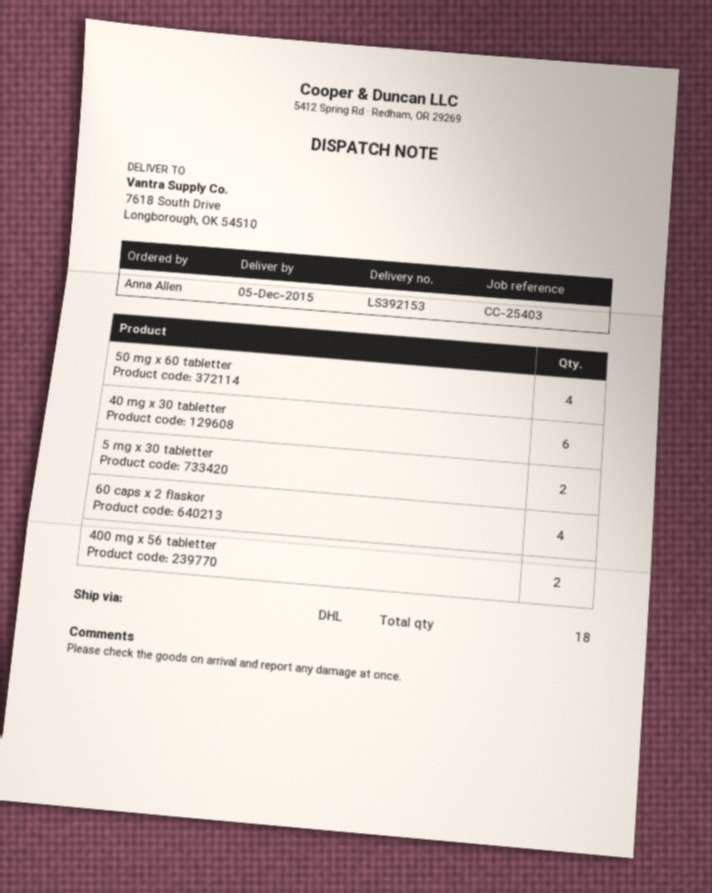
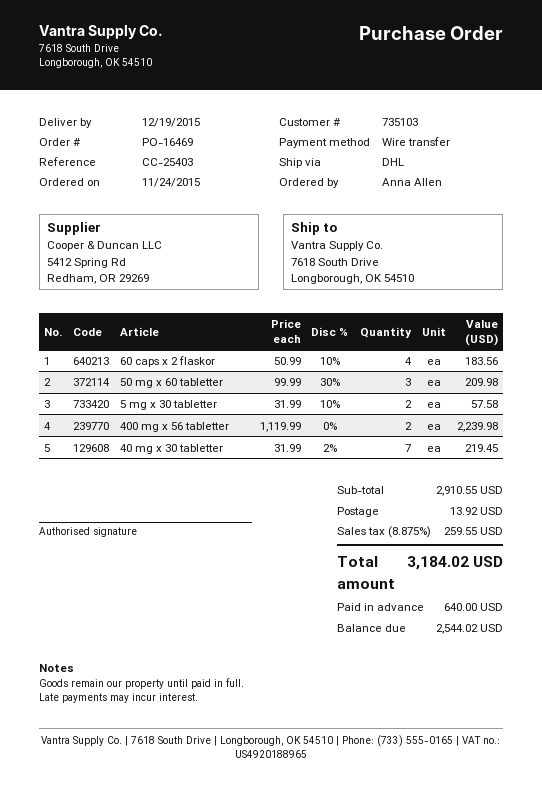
delivery date: 2015-12-05 -> 2015-12-19
50 mg x 60 tabletter: 4 -> 3
40 mg x 30 tabletter: 6 -> 7

